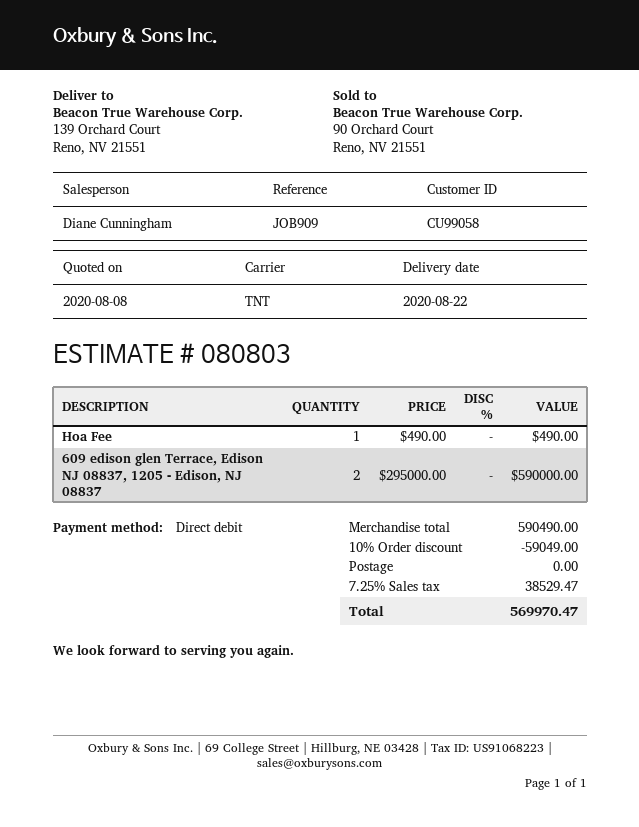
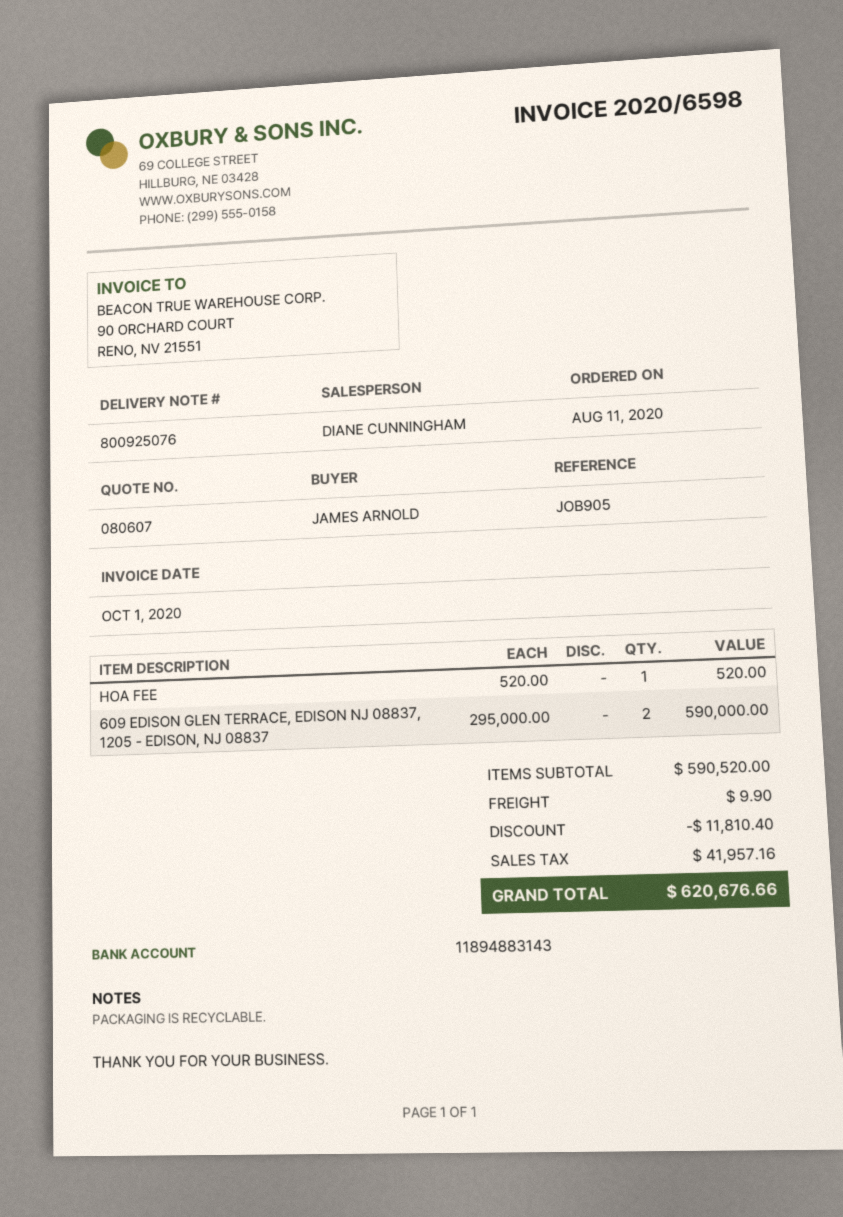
quote number: 080803 -> 080607
reference: JOB909 -> JOB905
Hoa Fee: 1 x 490.00 = 490.00 -> 1 x 520.00 = 520.00
subtotal: 590490.00 -> 590520.00
discount: 59049.00 -> 11810.40
shipping: 0.00 -> 9.90
tax: 38529.47 -> 41957.16
total: 569970.47 -> 620676.66

